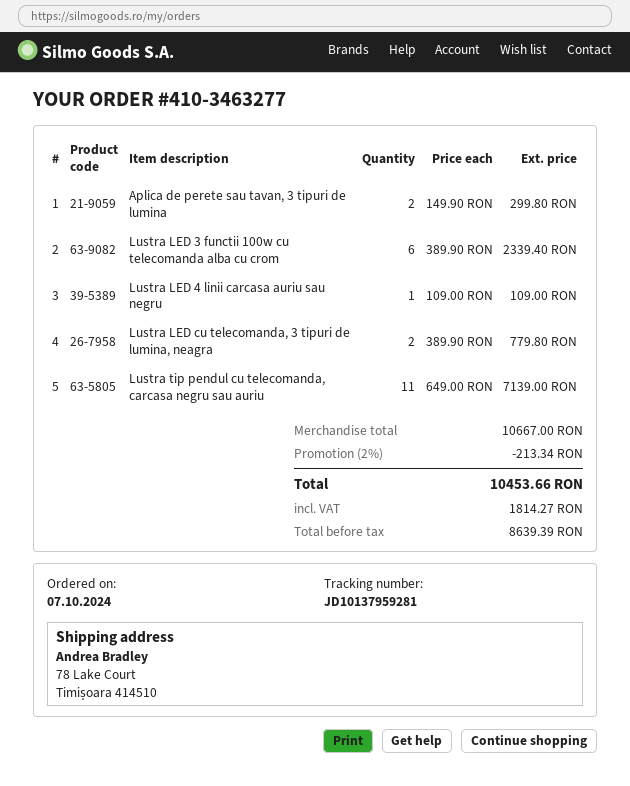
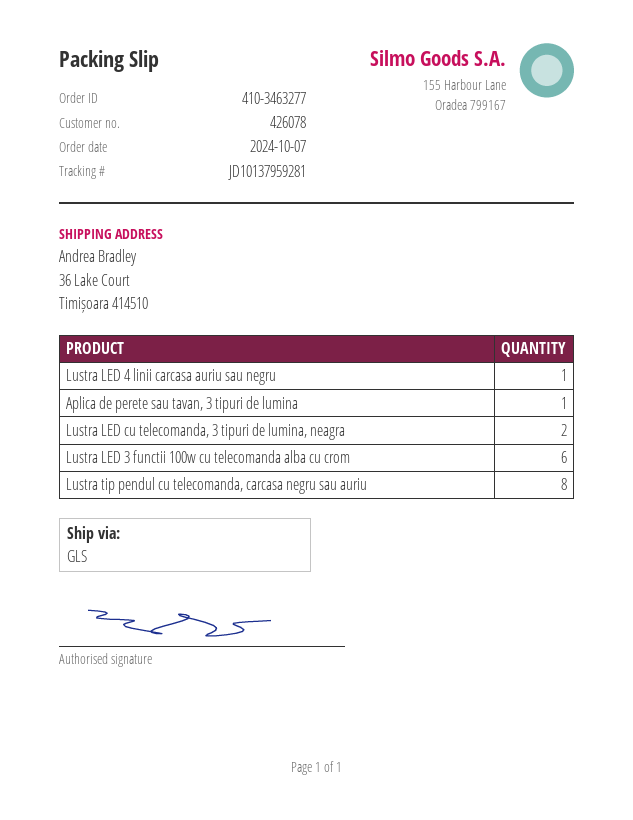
ship to: 78 Lake Court, Timișoara 414510 -> 36 Lake Court, Timișoara 414510
Aplica de perete sau tavan, 3 tipuri de lumina: 2 -> 1
Lustra tip pendul cu telecomanda, carcasa negru sau auriu: 11 -> 8

